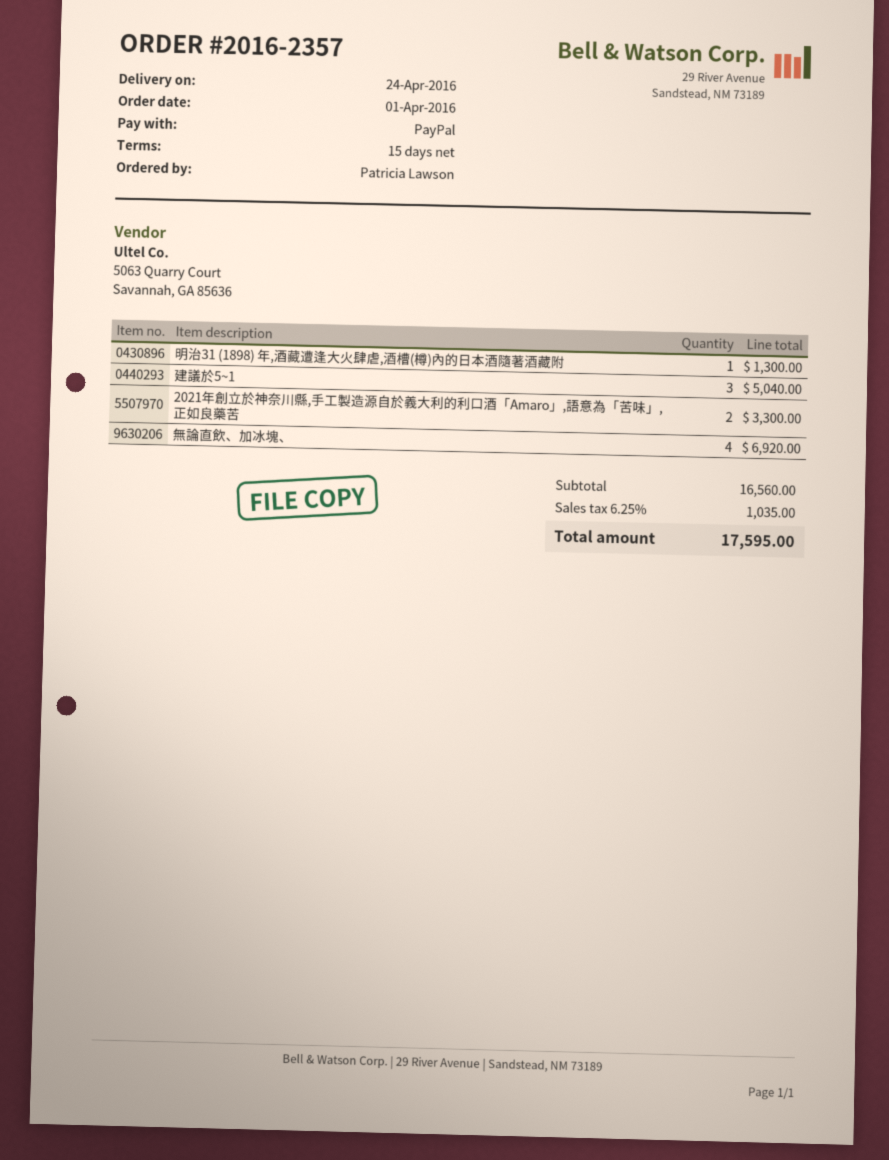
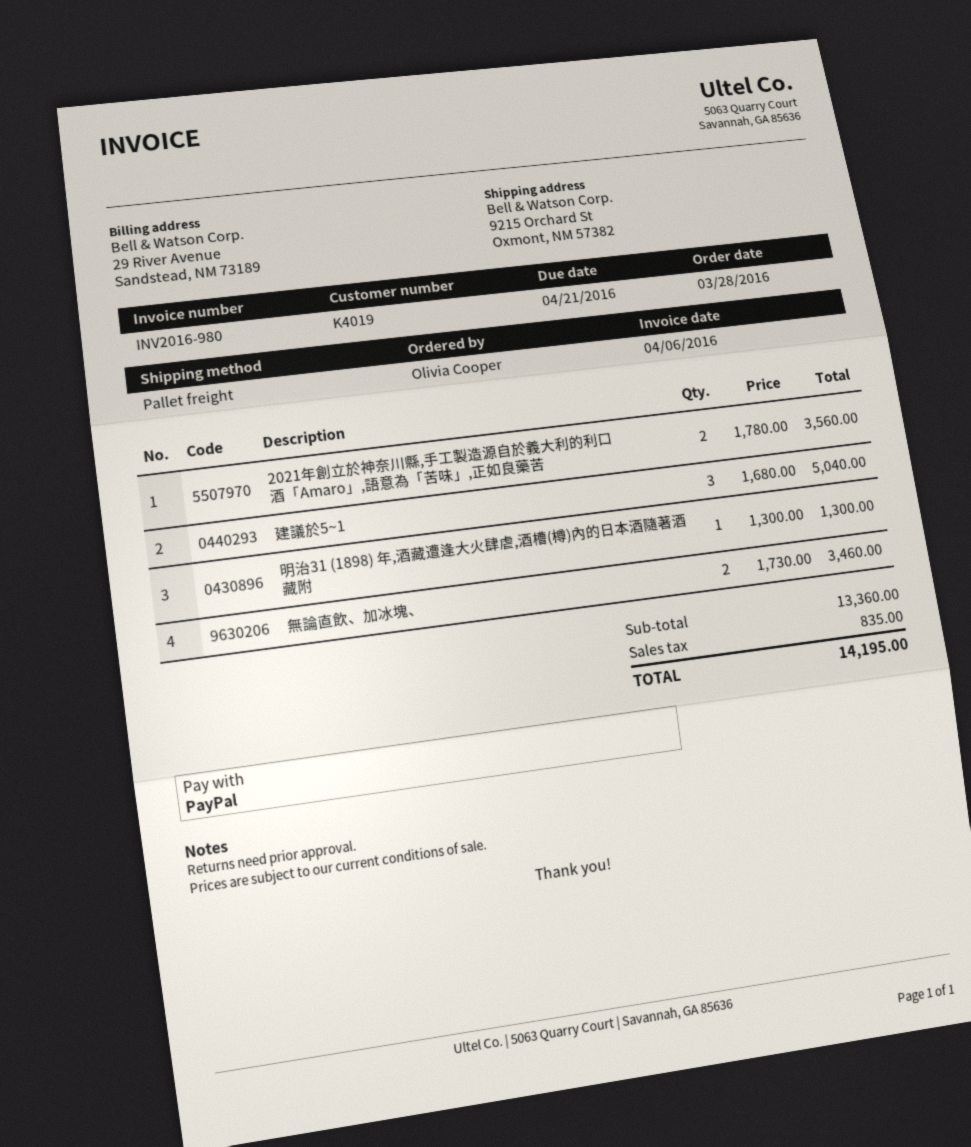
order date: 2016-04-01 -> 2016-03-28
ordered by: Patricia Lawson -> Olivia Cooper
2021年創立於神奈川縣,手工製造源自於義大利的利口酒「Amaro」,語意為「苦味」,正如良藥苦: 2 for 3300.00 -> 2 for 3560.00
無論直飲、加冰塊、: 4 for 6920.00 -> 2 for 3460.00
subtotal: 16560.00 -> 13360.00
tax: 1035.00 -> 835.00
total: 17595.00 -> 14195.00

